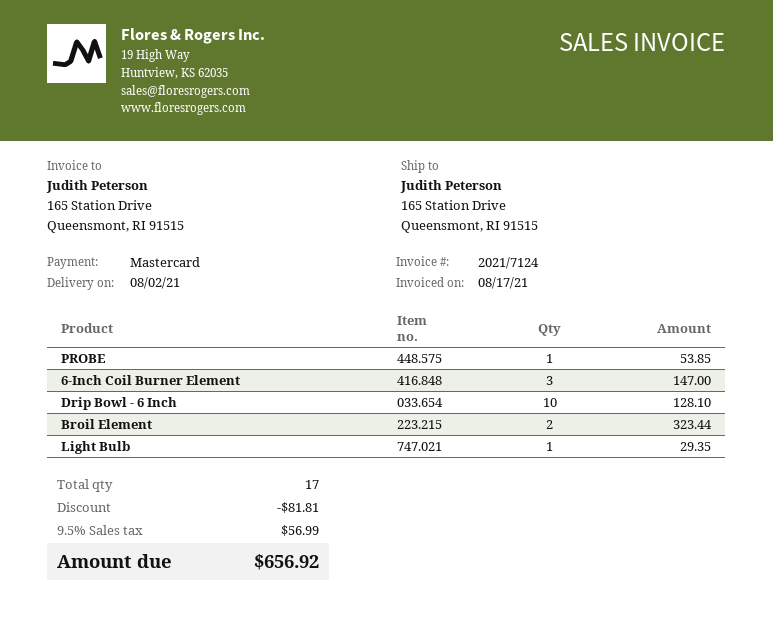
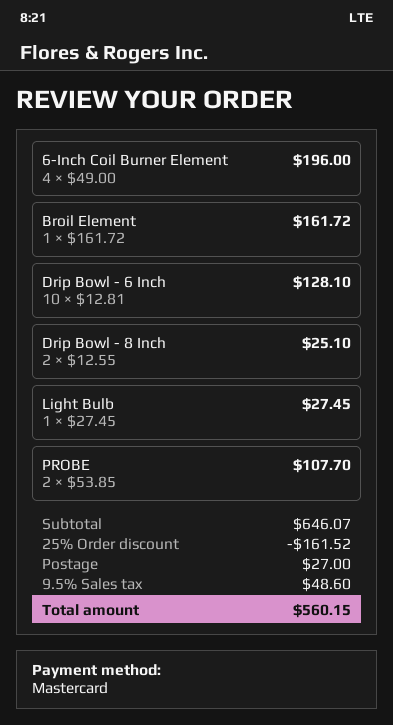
PROBE: 1 for 53.85 -> 2 for 107.70
6-Inch Coil Burner Element: 3 for 147.00 -> 4 for 196.00
Broil Element: 2 for 323.44 -> 1 for 161.72
Light Bulb: 1 for 29.35 -> 1 for 27.45
Drip Bowl - 8 Inch: none -> 2 for 25.10
discount: 81.81 -> 161.52
shipping: none -> 27.00
tax: 9.5% = 56.99 -> 9.5% = 48.60
total: 656.92 -> 560.15

